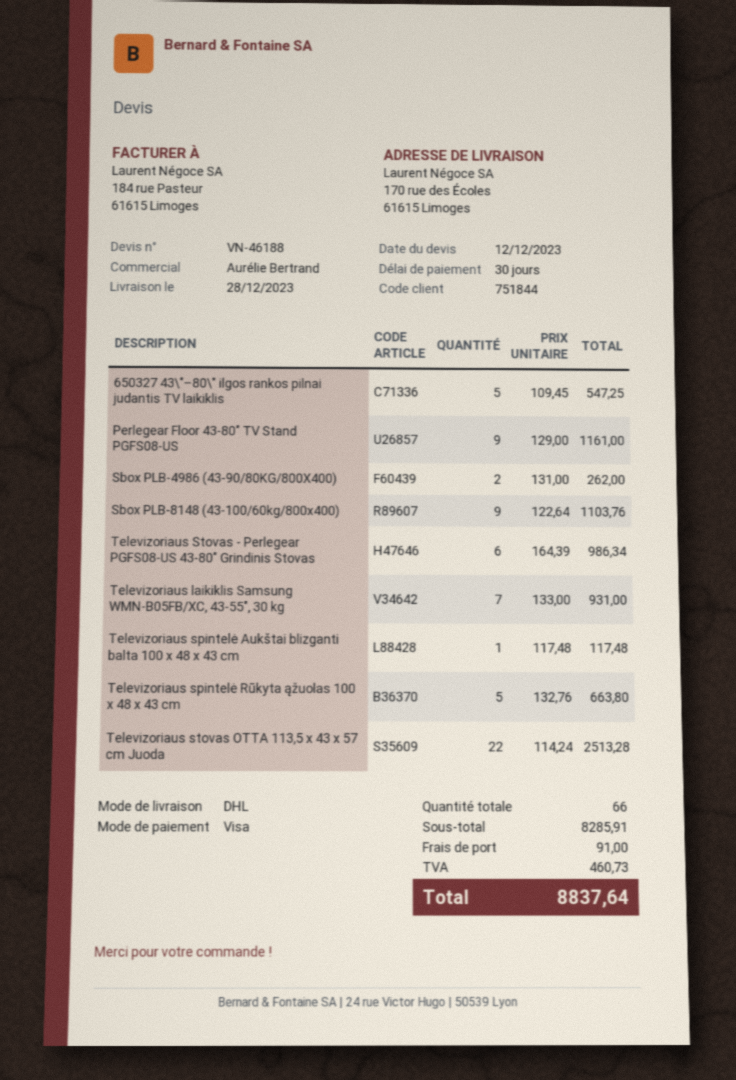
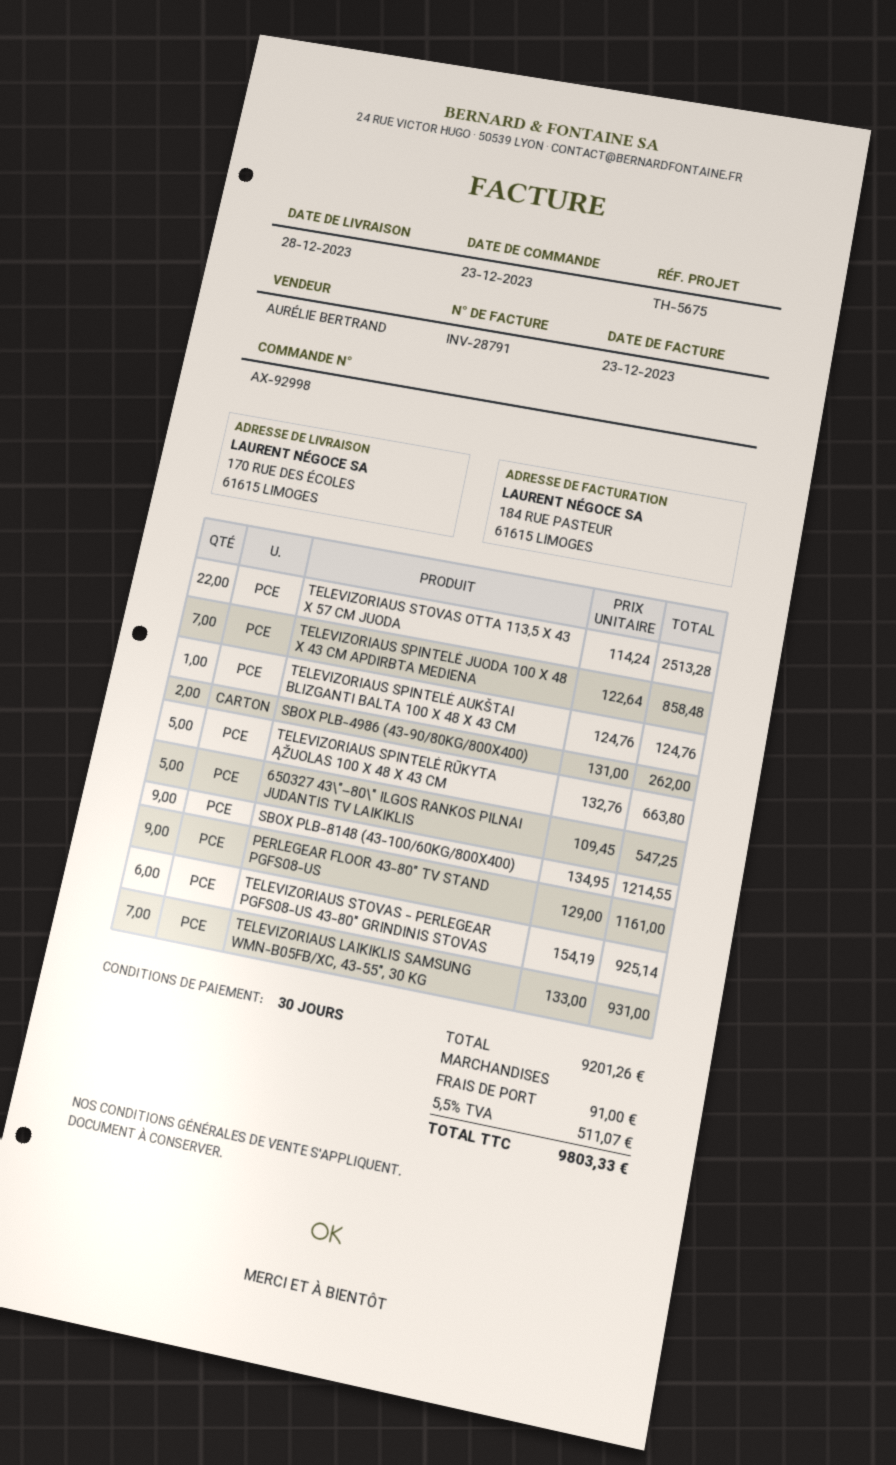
Sbox PLB-8148 (43-100/60kg/800x400): 9 x 122.64 = 1103.76 -> 9 x 134.95 = 1214.55
Televizoriaus Stovas - Perlegear PGFS08-US 43-80" Grindinis Stovas: 6 x 164.39 = 986.34 -> 6 x 154.19 = 925.14
Televizoriaus spintelė Aukštai blizganti balta 100 x 48 x 43 cm: 1 x 117.48 = 117.48 -> 1 x 124.76 = 124.76
TELEVIZORIAUS SPINTELĖ JUODA 100 X 48 X 43 CM APDIRBTA MEDIENA: none -> 7 x 122.64 = 858.48
subtotal: 8285.91 -> 9201.26
tax: 460.73 -> 511.07
total: 8837.64 -> 9803.33

